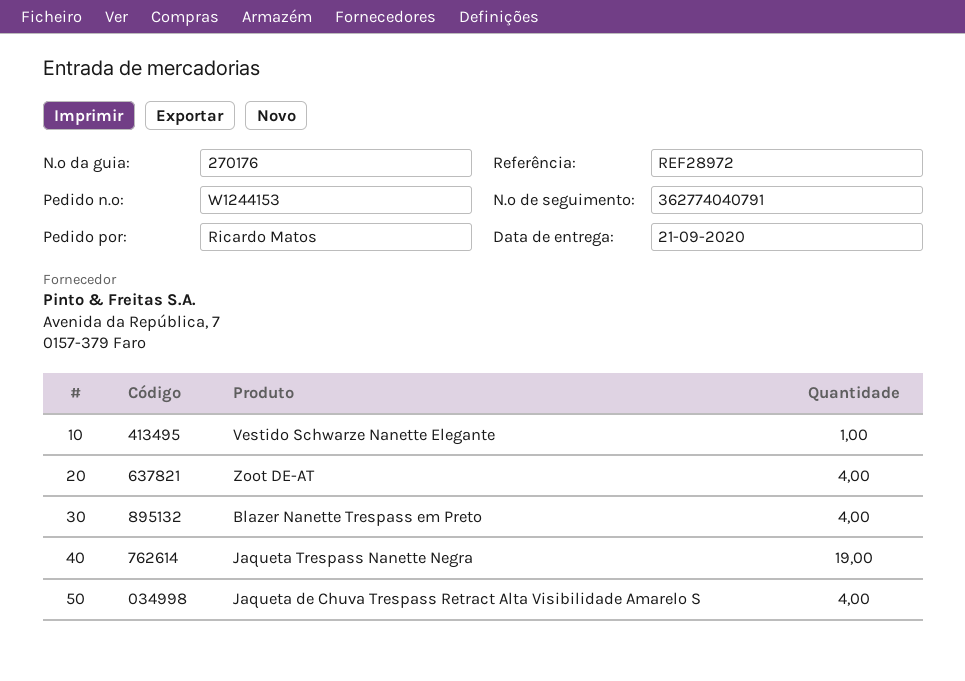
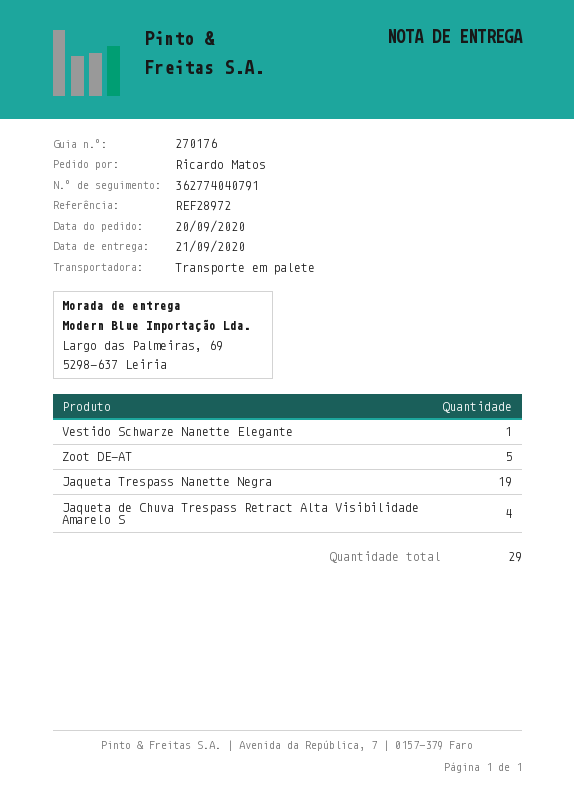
Zoot DE-AT: 4 -> 5
Blazer Nanette Trespass em Preto: 4 -> none

